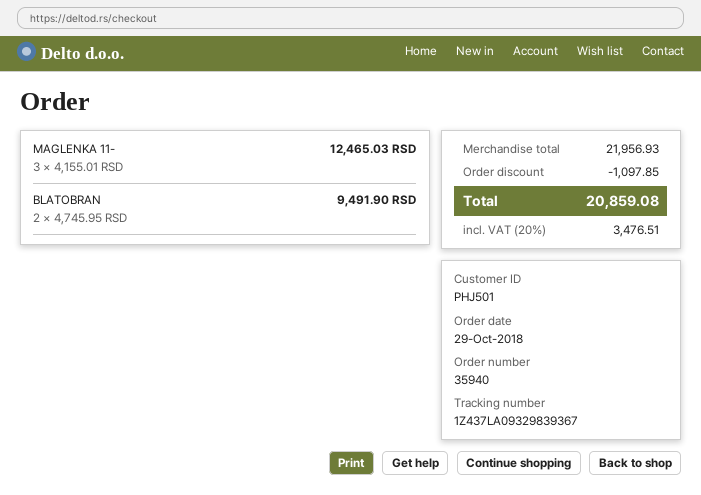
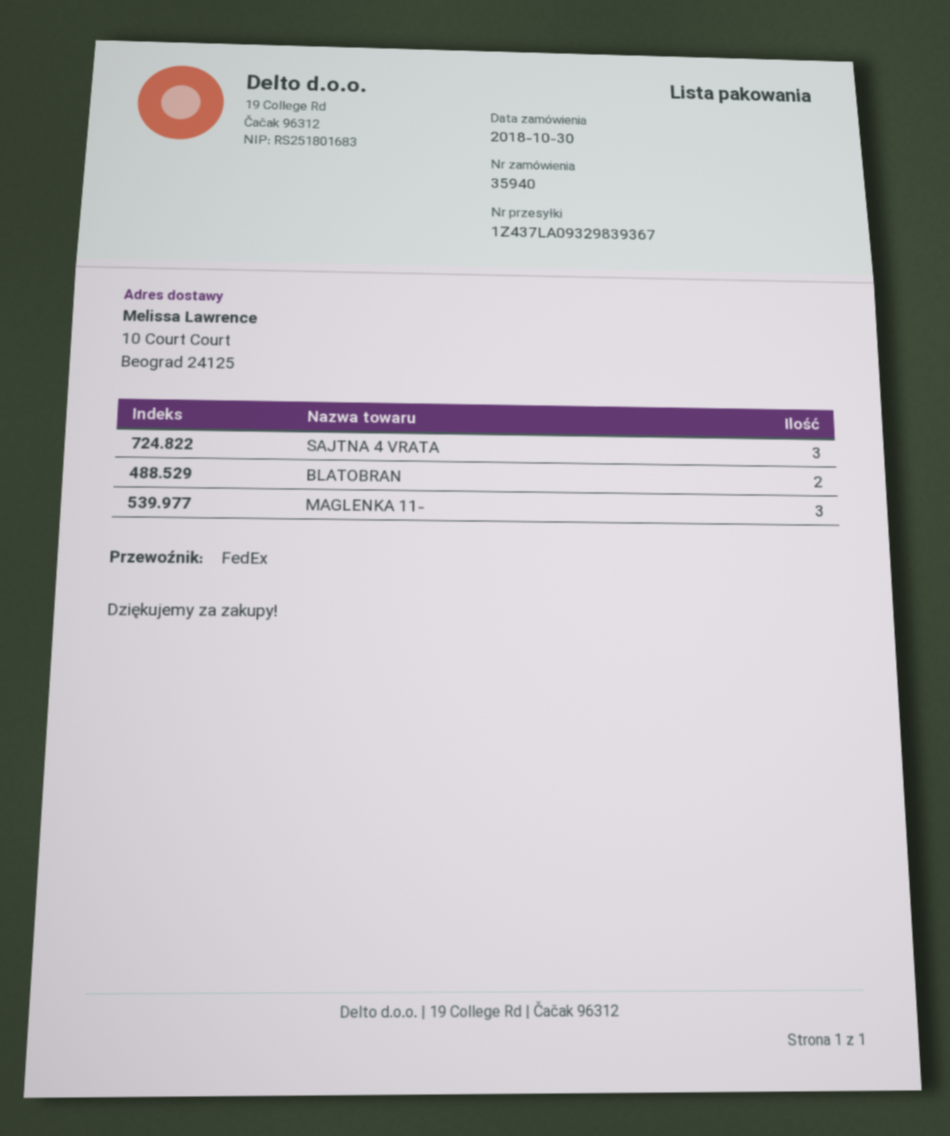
order date: 2018-10-29 -> 2018-10-30
SAJTNA 4 VRATA: none -> 3

